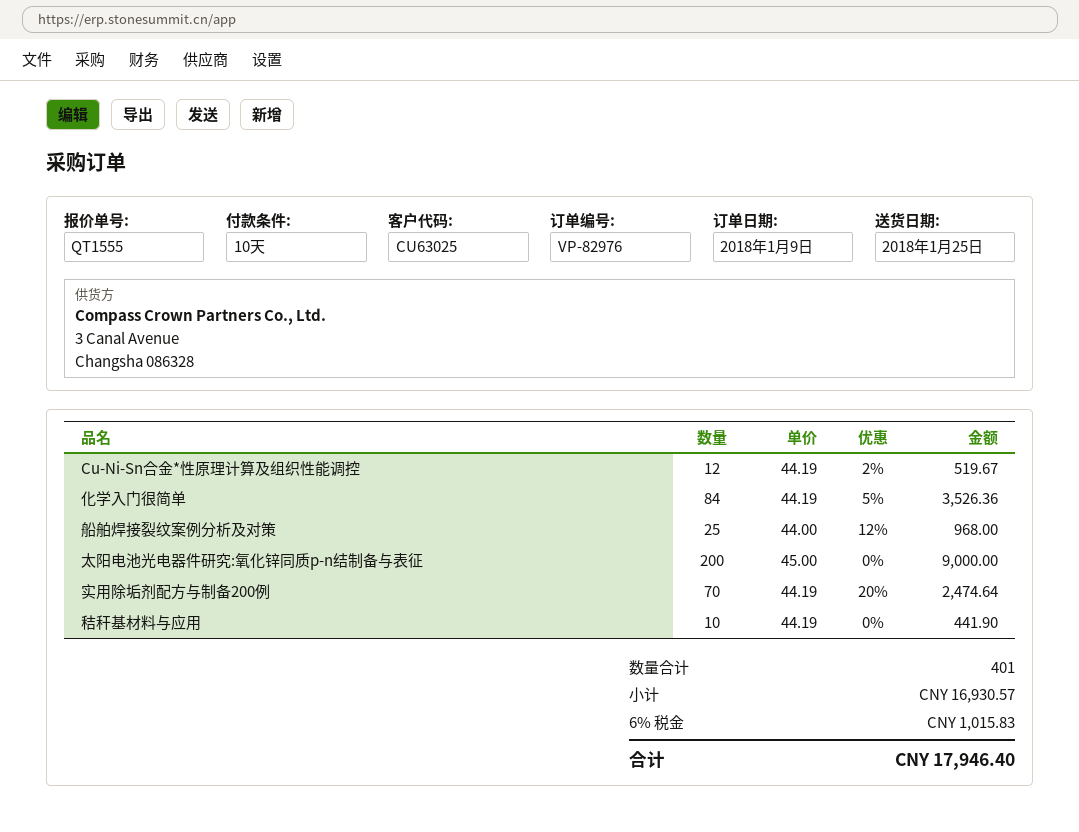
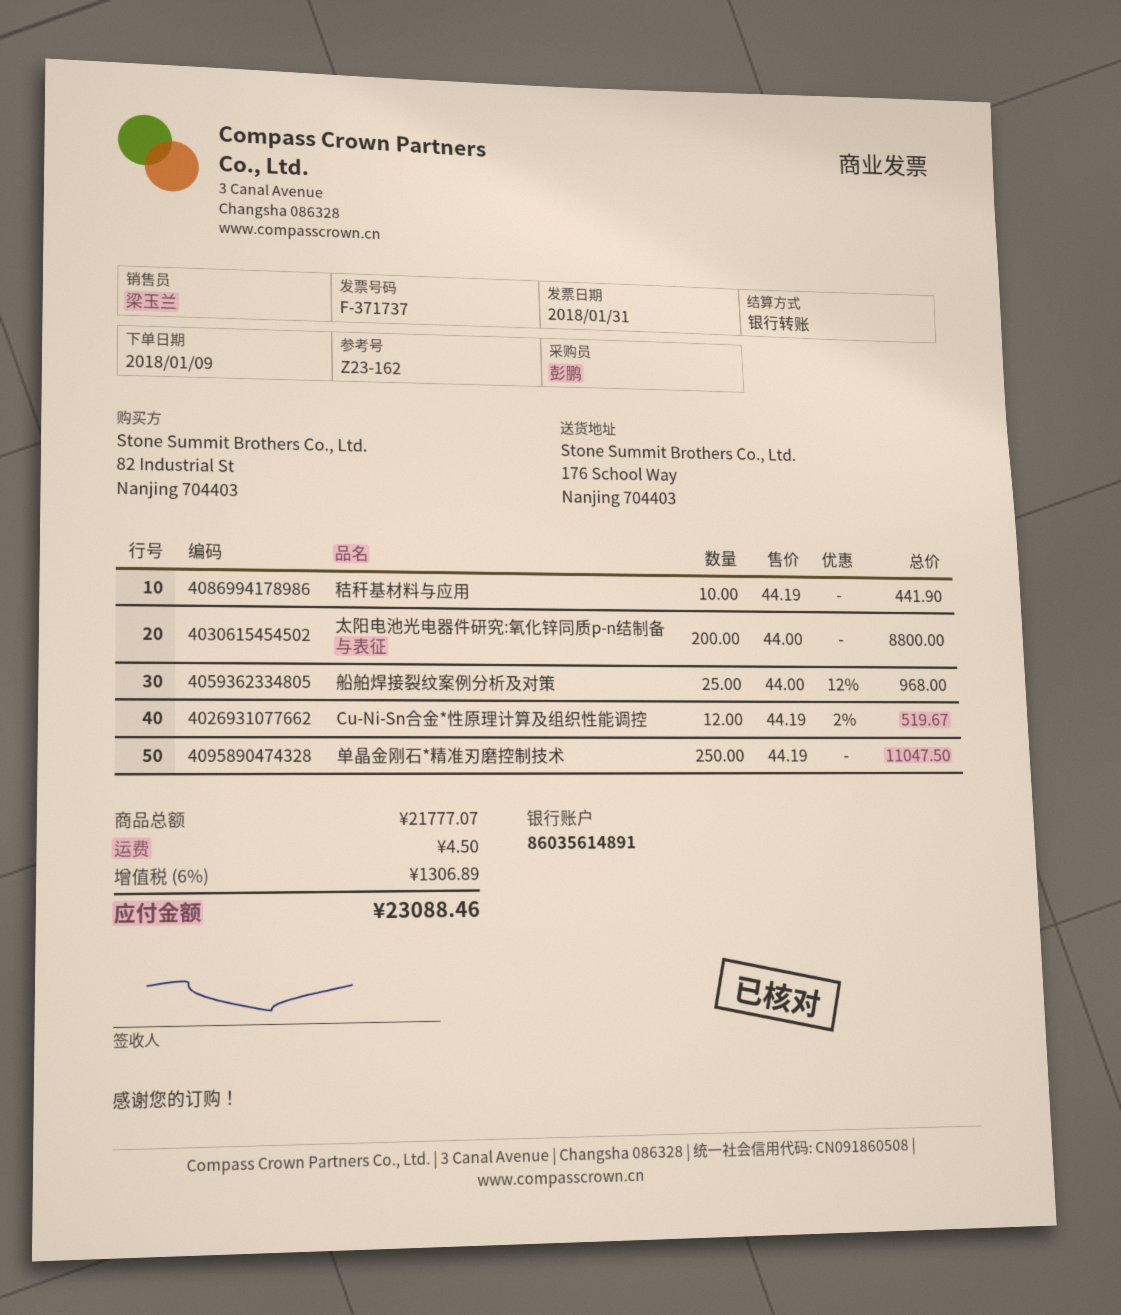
化学入门很简单: 84 x 44.19 - 5% = 3526.36 -> none
太阳电池光电器件研究:氧化锌同质p-n结制备与表征: 200 x 45.00 = 9000.00 -> 200 x 44.00 = 8800.00
实用除垢剂配方与制备200例: 70 x 44.19 - 20% = 2474.64 -> none
单晶金刚石*精准刃磨控制技术: none -> 250 x 44.19 = 11047.50
subtotal: 16930.57 -> 21777.07
shipping: none -> 4.50
tax: 6% = 1015.83 -> 6% = 1306.89
total: 17946.40 -> 23088.46

